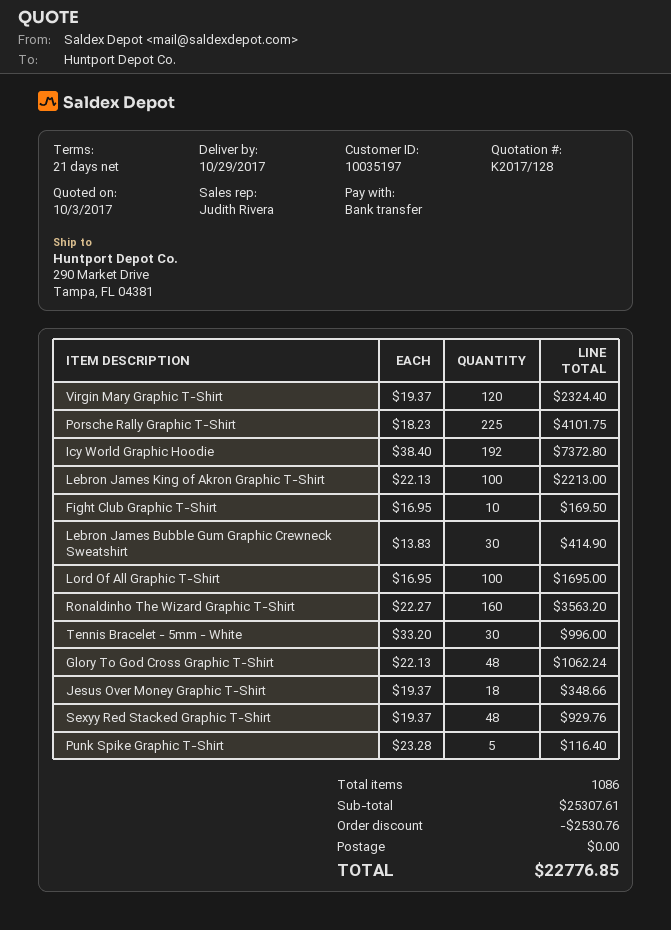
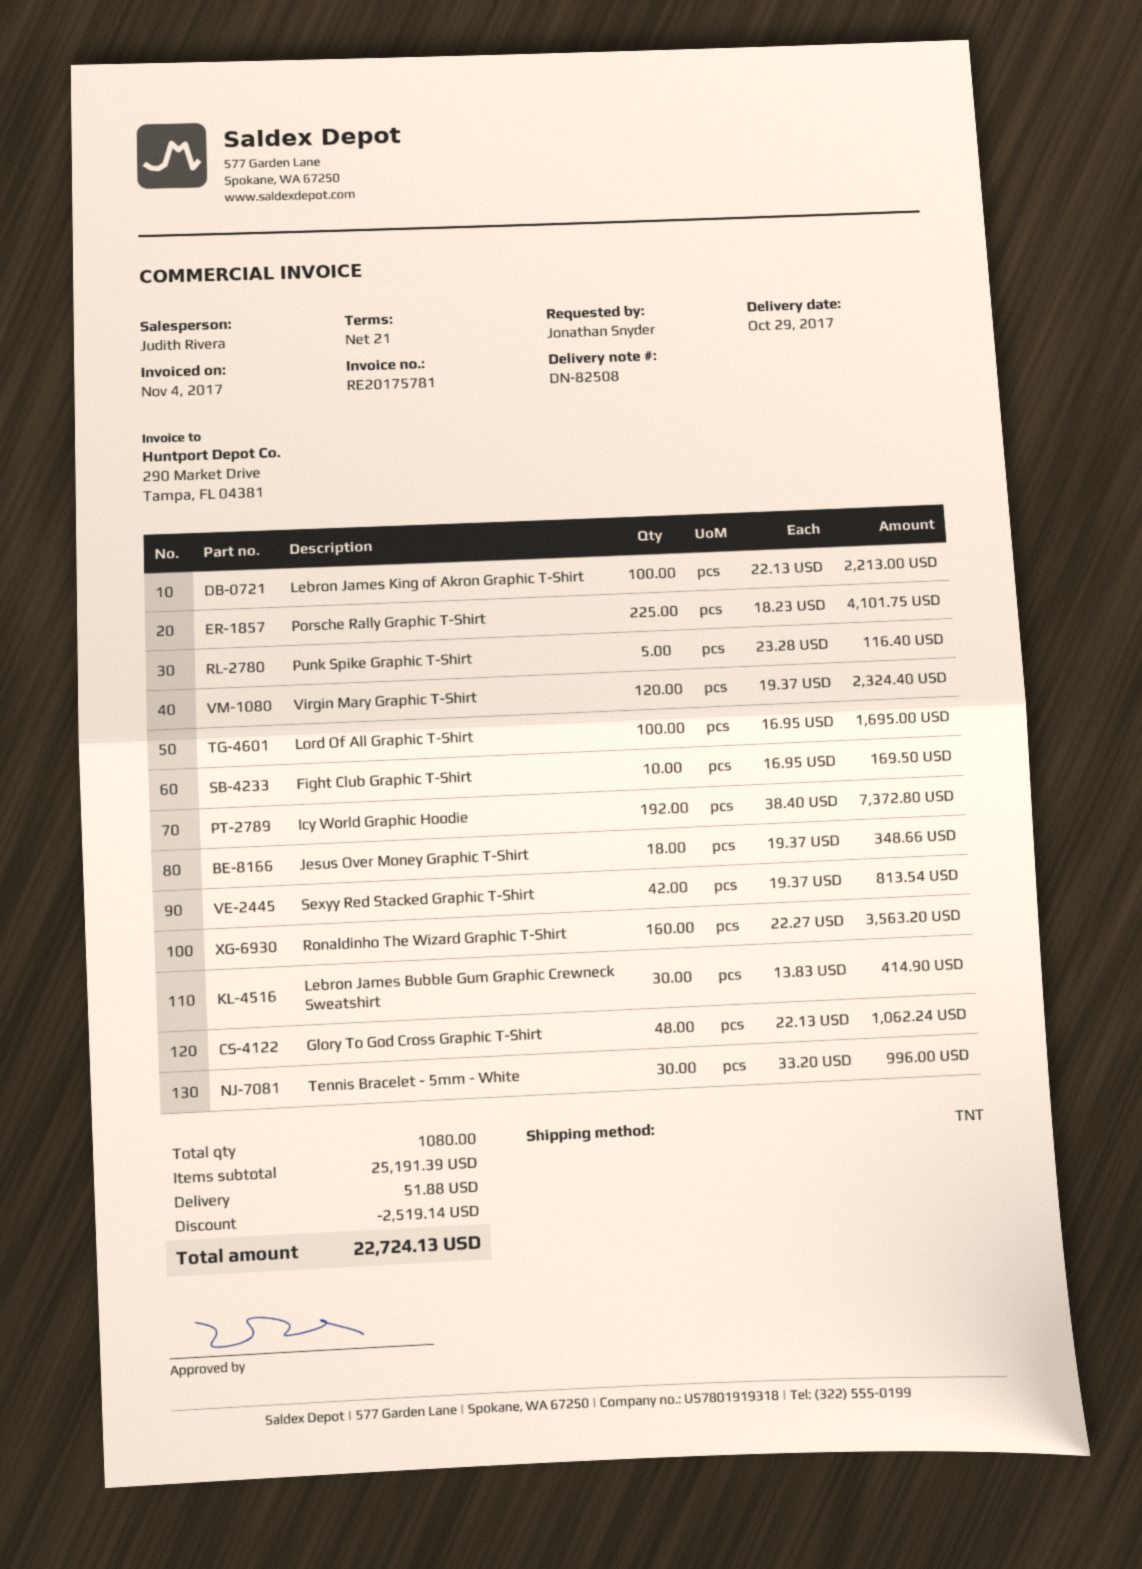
Sexyy Red Stacked Graphic T-Shirt: 48 x 19.37 = 929.76 -> 42 x 19.37 = 813.54
total quantity: 1086 -> 1080
subtotal: 25307.61 -> 25191.39
discount: 2530.76 -> 2519.14
shipping: 0.00 -> 51.88
total: 22776.85 -> 22724.13

